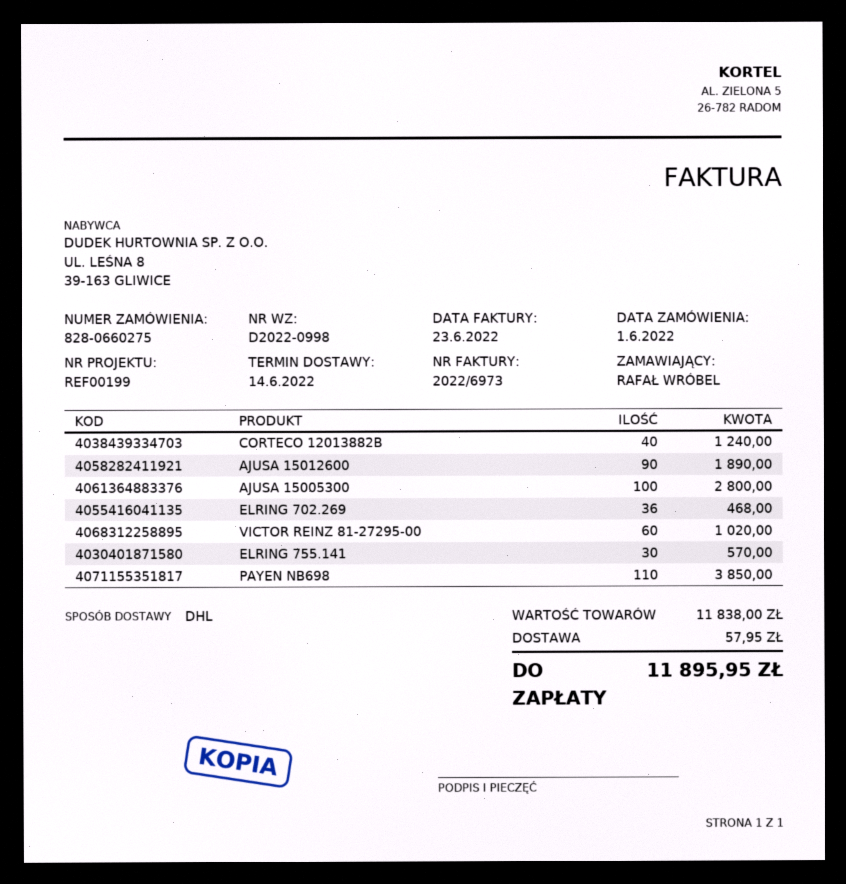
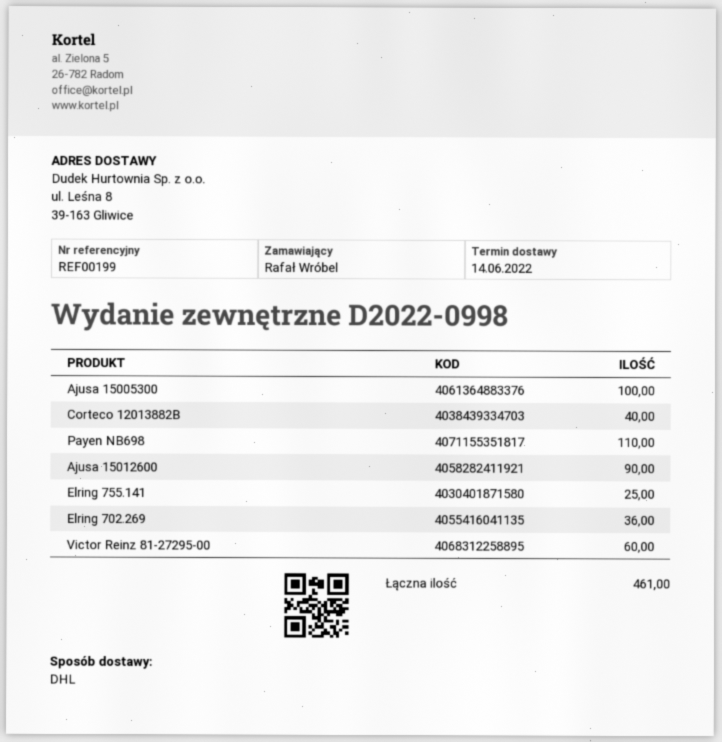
ELRING 755.141: 30 -> 25

